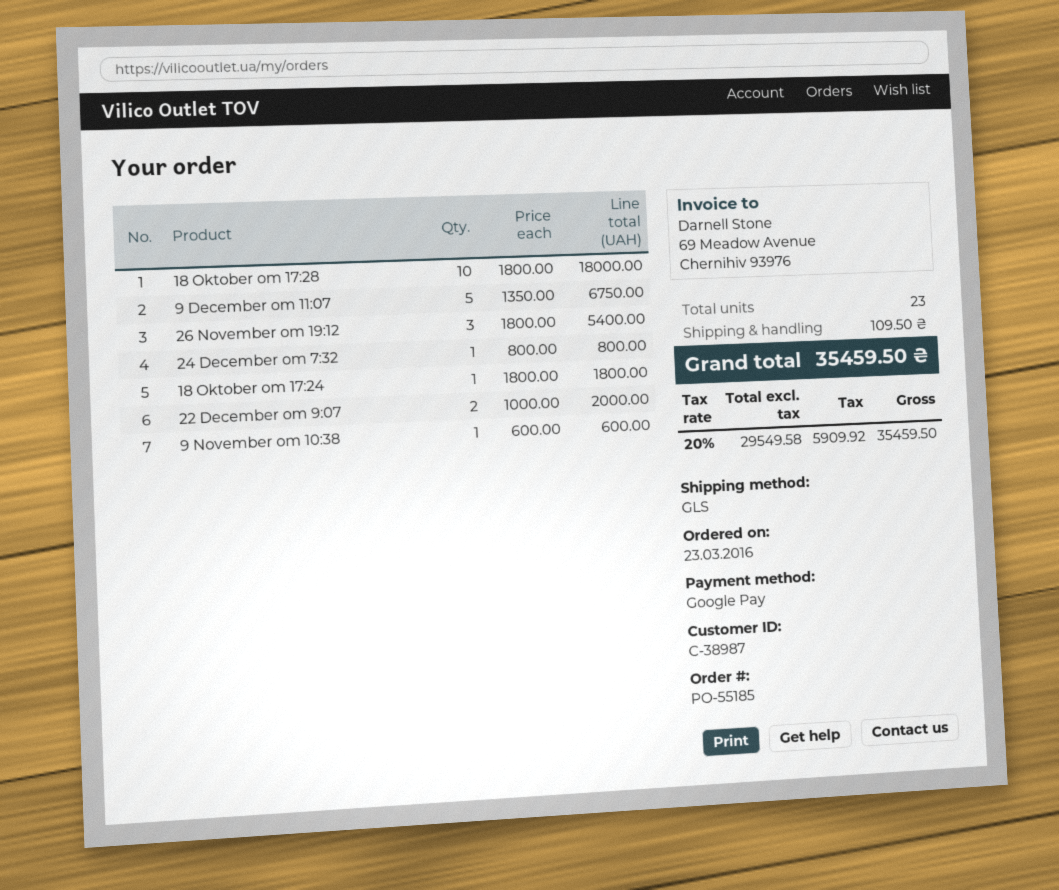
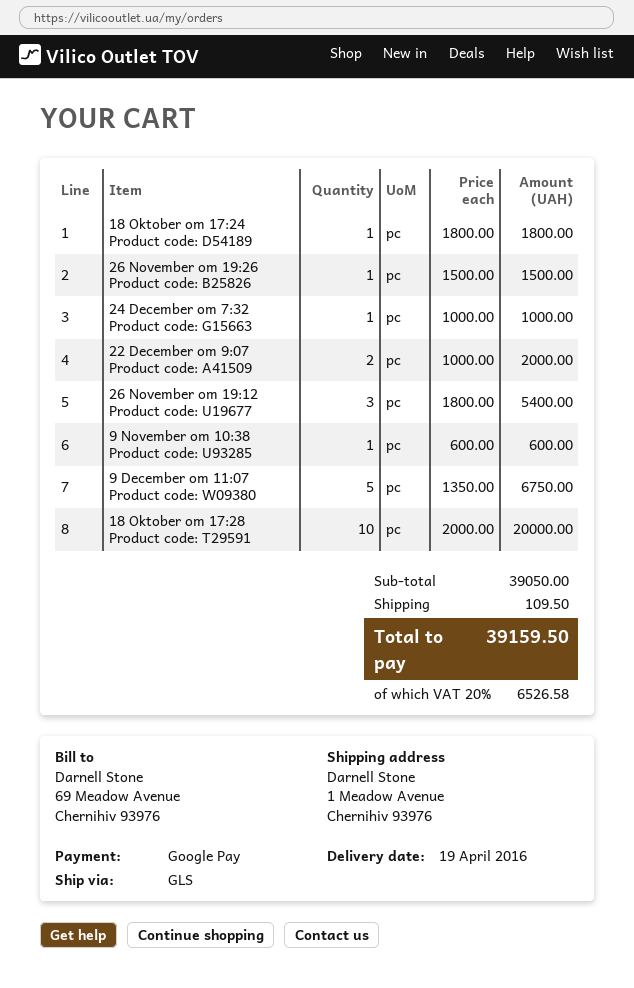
18 Oktober om 17:28: 10 x 1800.00 = 18000.00 -> 10 x 2000.00 = 20000.00
24 December om 7:32: 1 x 800.00 = 800.00 -> 1 x 1000.00 = 1000.00
26 November om 19:26: none -> 1 x 1500.00 = 1500.00
tax: 20% = 5909.92 -> 20% = 6526.58
total: 35459.50 -> 39159.50

